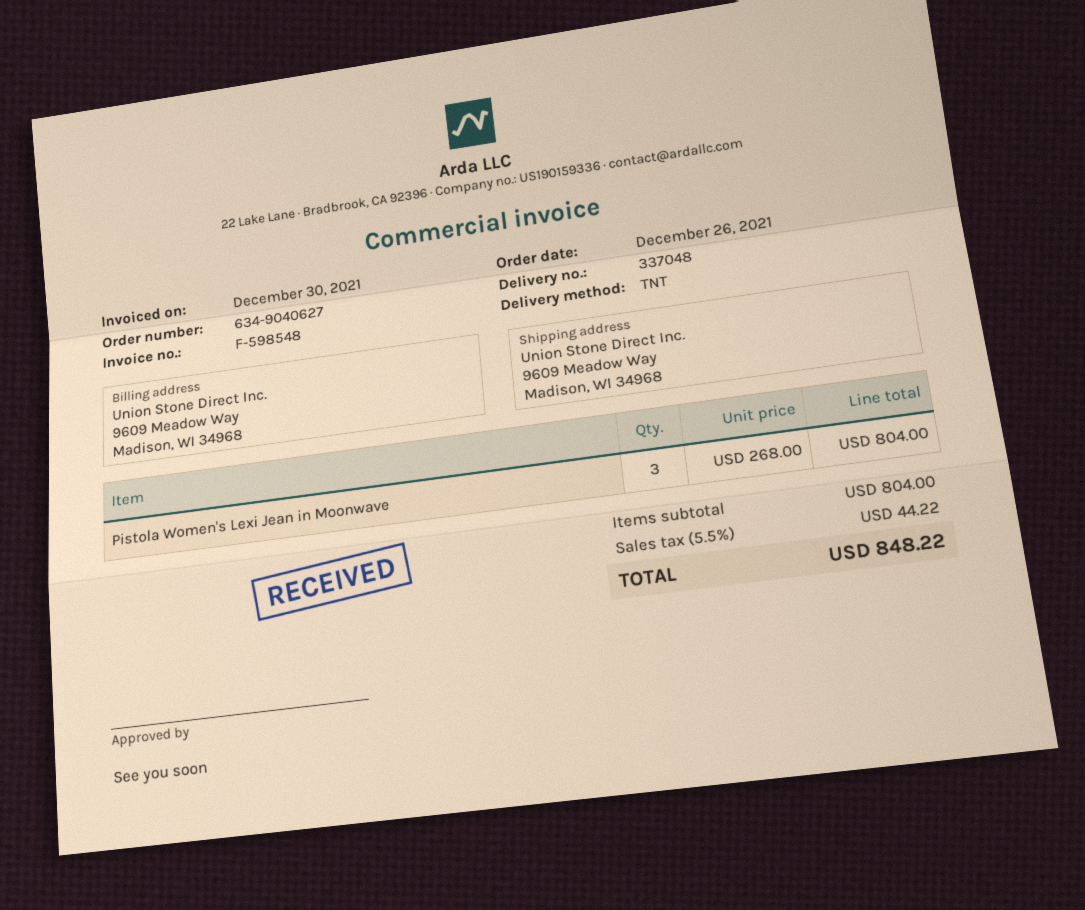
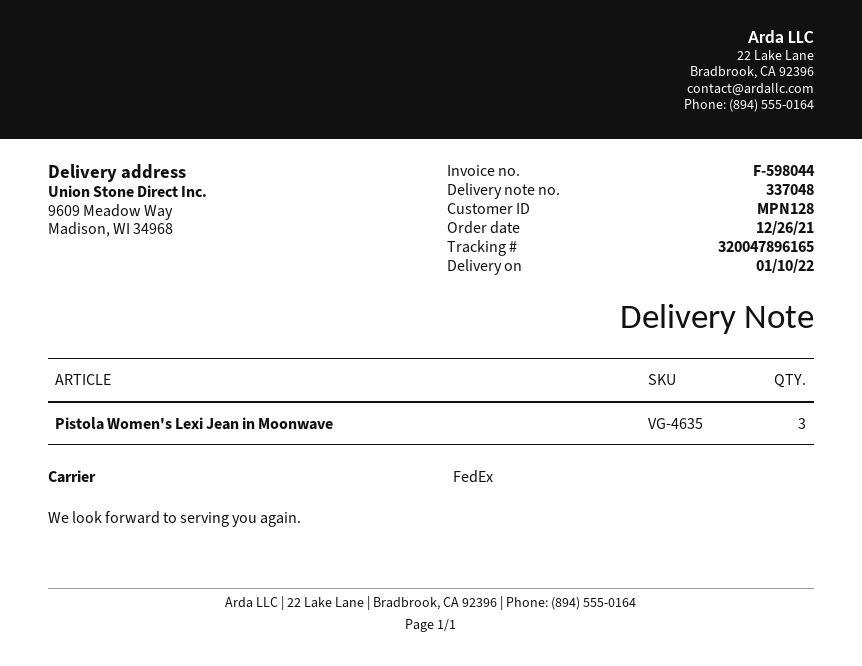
invoice number: F-598548 -> F-598044
shipping method: TNT -> FedEx

